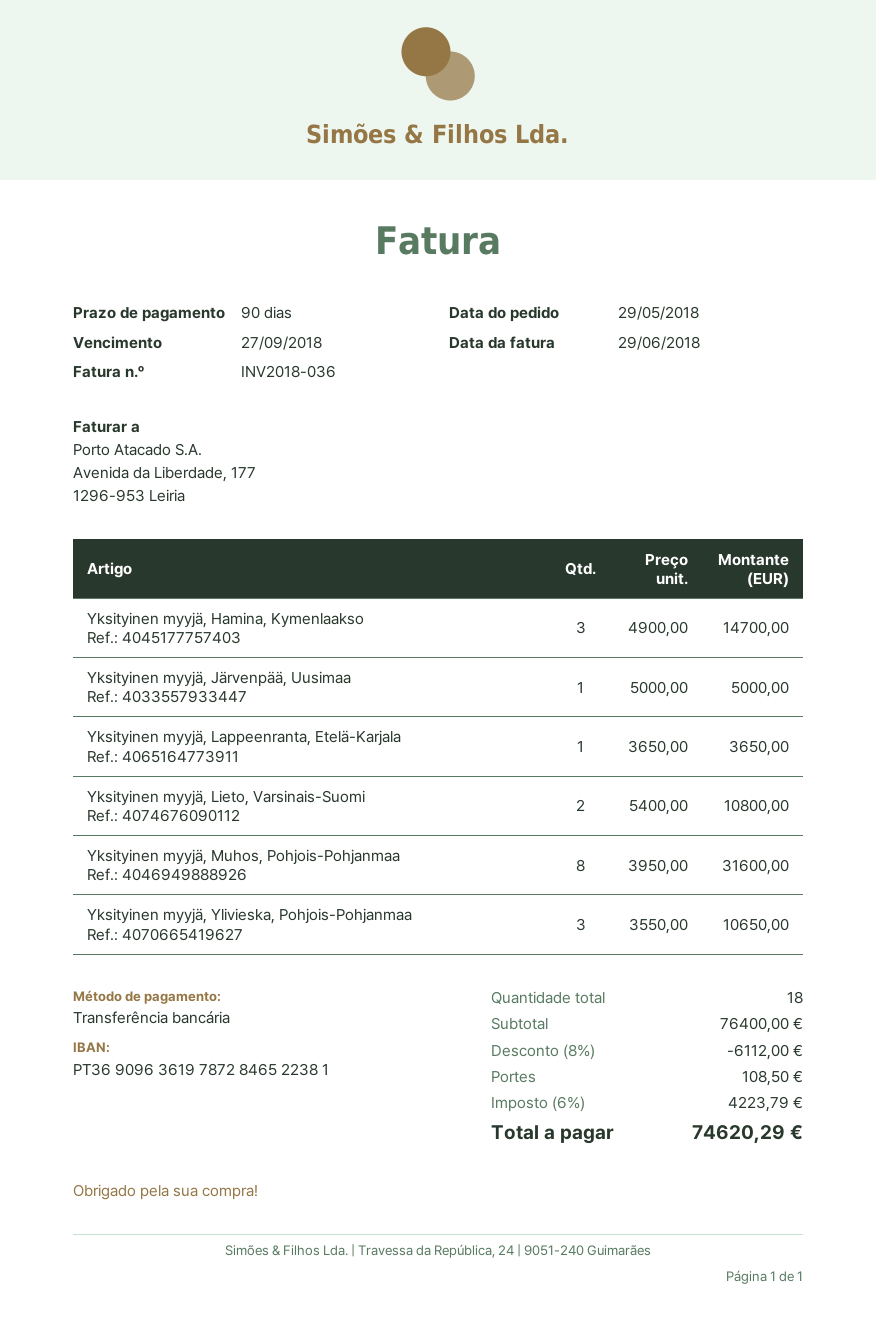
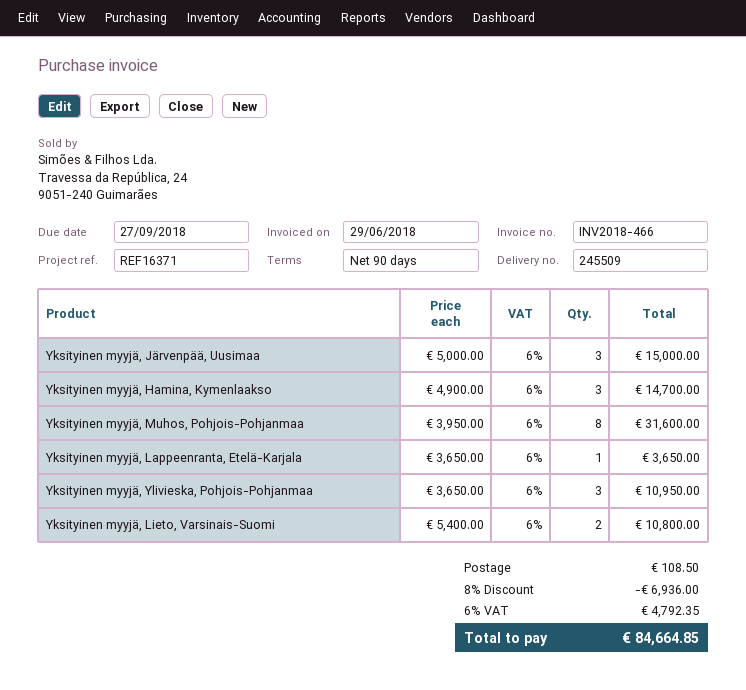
invoice number: INV2018-036 -> INV2018-466
Yksityinen myyjä, Järvenpää, Uusimaa: 1 x 5000.00 = 5000.00 -> 3 x 5000.00 = 15000.00
Yksityinen myyjä, Ylivieska, Pohjois-Pohjanmaa: 3 x 3550.00 = 10650.00 -> 3 x 3650.00 = 10950.00
discount: 8% = 6112.00 -> 8% = 6936.00
tax: 6% = 4223.79 -> 6% = 4792.35
total: 74620.29 -> 84664.85

